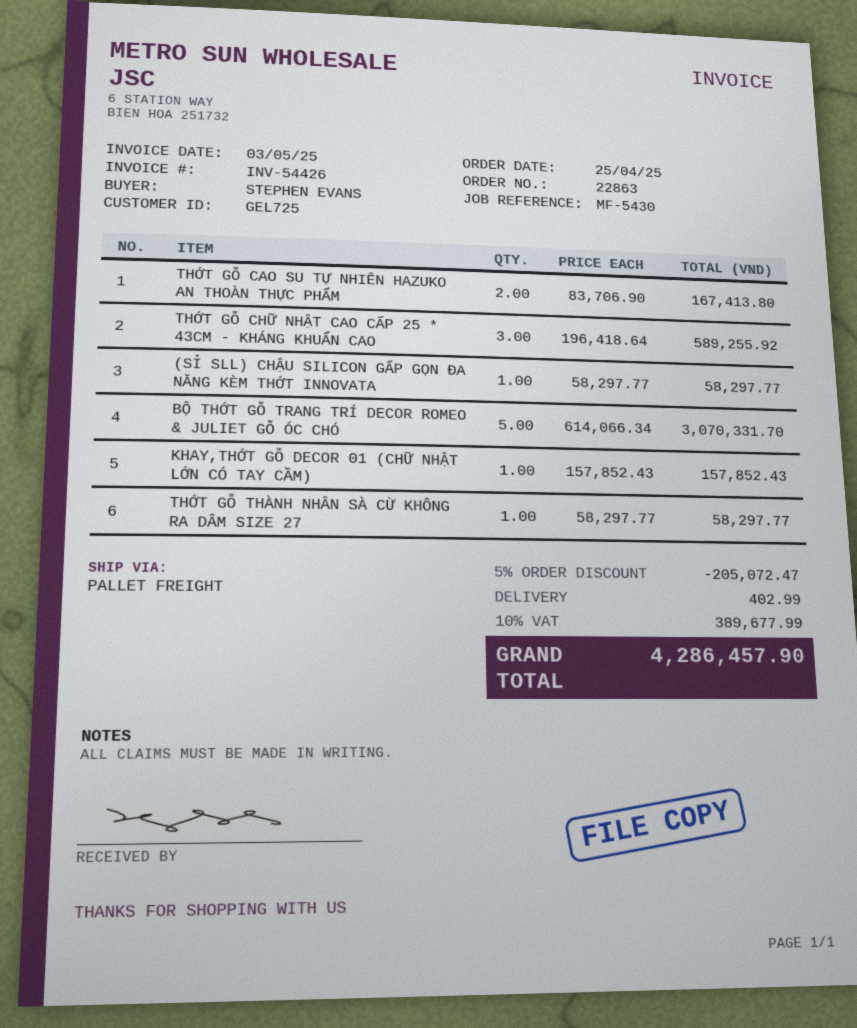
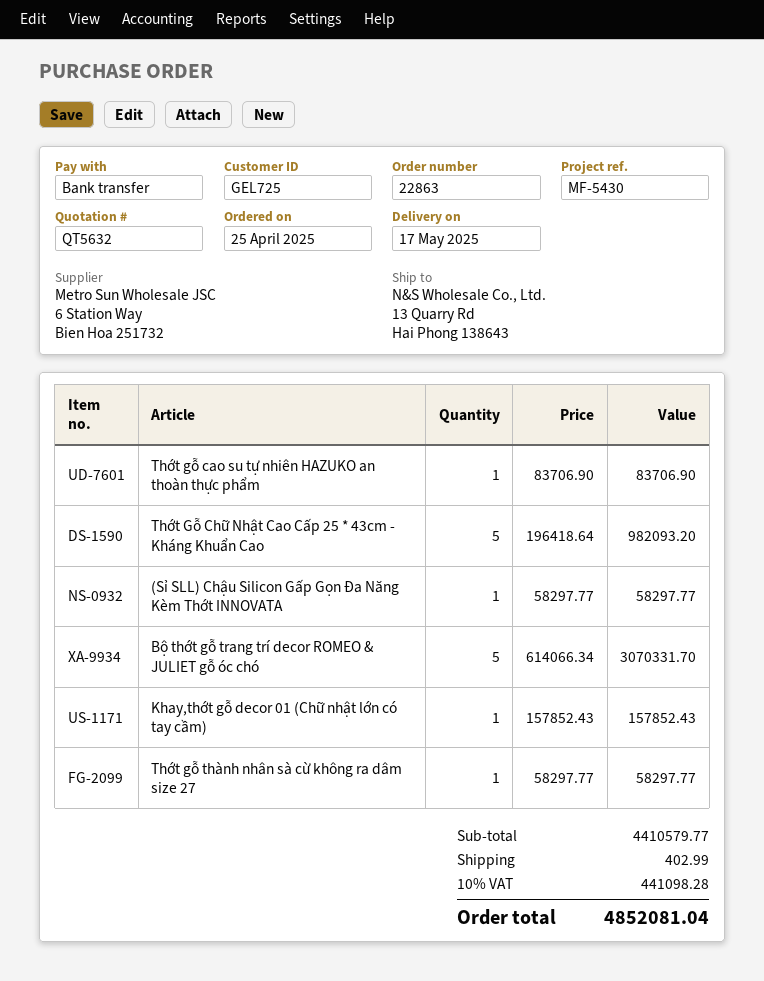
THỚT GỖ CAO SU TỰ NHIÊN HAZUKO AN THOÀN THỰC PHẨM: 2 x 83706.90 = 167413.80 -> 1 x 83706.90 = 83706.90
THỚT GỖ CHỮ NHẬT CAO CẤP 25 * 43CM - KHÁNG KHUẨN CAO: 3 x 196418.64 = 589255.92 -> 5 x 196418.64 = 982093.20
discount: 5% = 205072.47 -> none
tax: 10% = 389677.99 -> 10% = 441098.28
total: 4286457.90 -> 4852081.04

